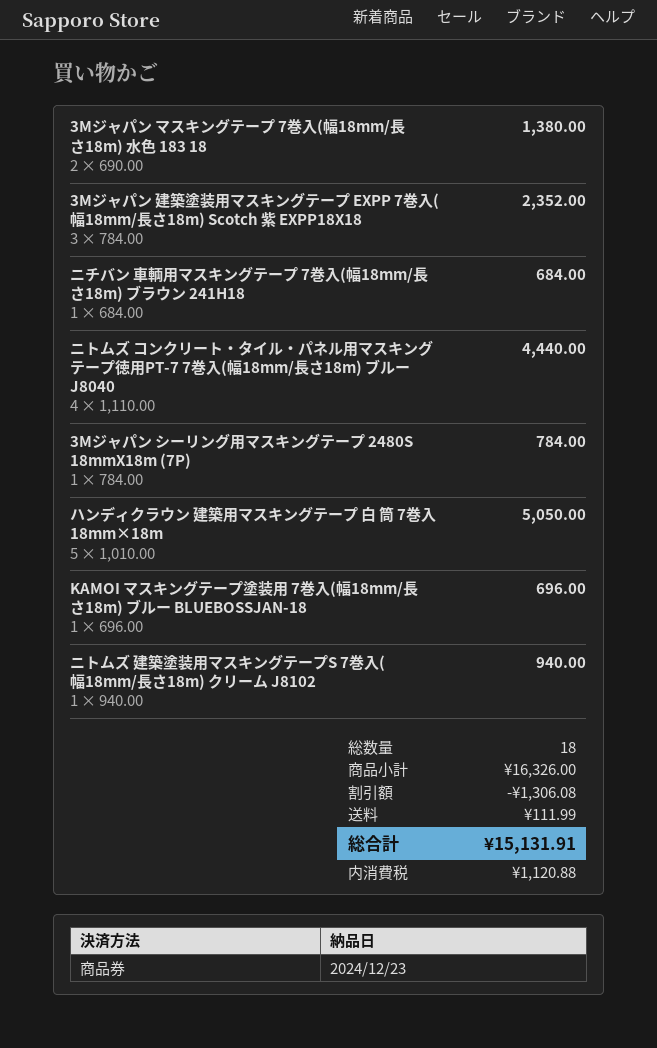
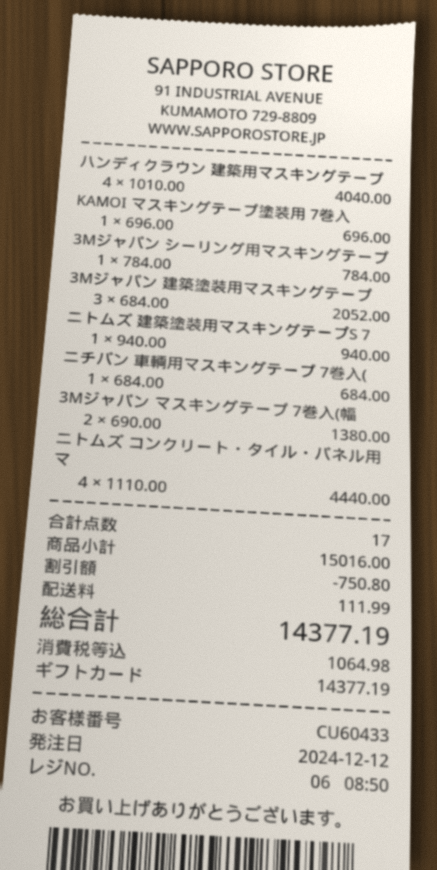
3Mジャパン 建築塗装用マスキングテープ EXPP 7巻入(幅18mm/長さ18m) Scotch 紫 EXPP18X18: 3 x 784.00 = 2352.00 -> 3 x 684.00 = 2052.00
ハンディクラウン 建築用マスキングテープ 白 筒 7巻入 18mm×18m: 5 x 1010.00 = 5050.00 -> 4 x 1010.00 = 4040.00
total quantity: 18 -> 17
subtotal: 16326.00 -> 15016.00
discount: 1306.08 -> 750.80
tax: 1120.88 -> 1064.98
total: 15131.91 -> 14377.19

